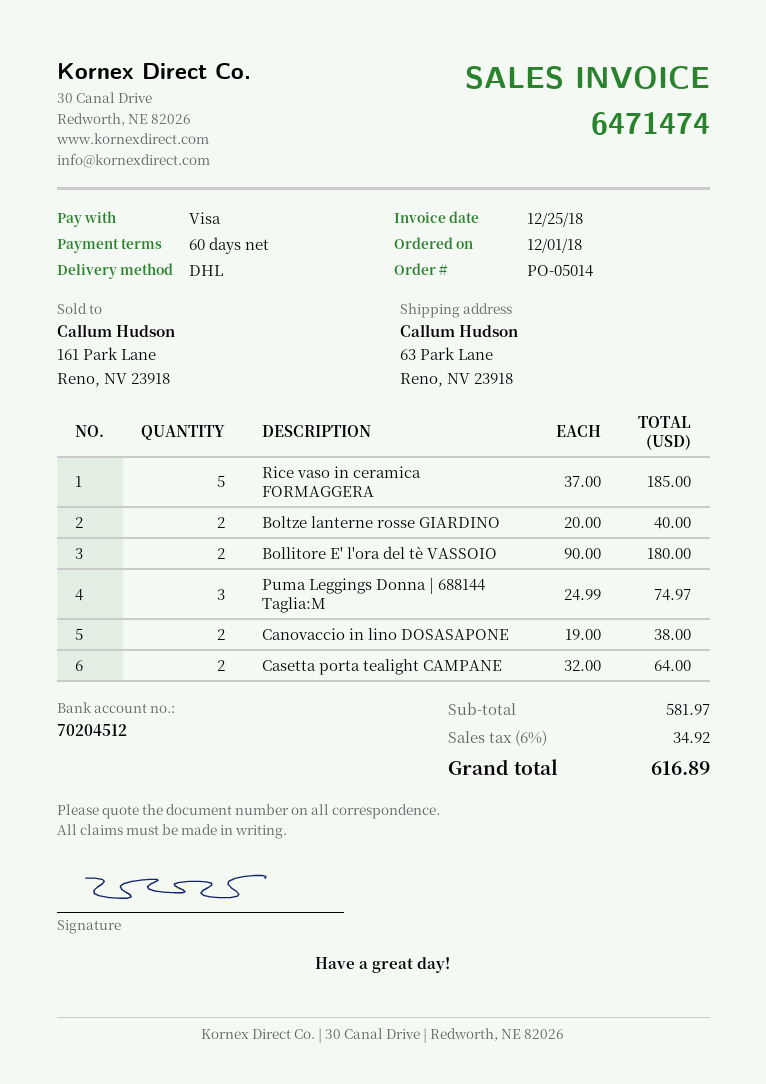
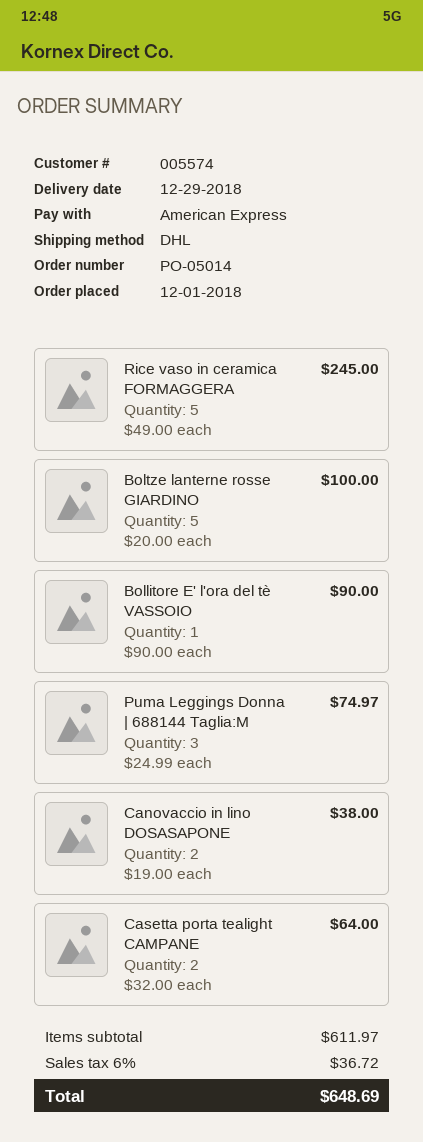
payment method: Visa -> American Express
Rice vaso in ceramica FORMAGGERA: 5 x 37.00 = 185.00 -> 5 x 49.00 = 245.00
Boltze lanterne rosse GIARDINO: 2 x 20.00 = 40.00 -> 5 x 20.00 = 100.00
Bollitore E' l'ora del tè VASSOIO: 2 x 90.00 = 180.00 -> 1 x 90.00 = 90.00
subtotal: 581.97 -> 611.97
tax: 6% = 34.92 -> 6% = 36.72
total: 616.89 -> 648.69

